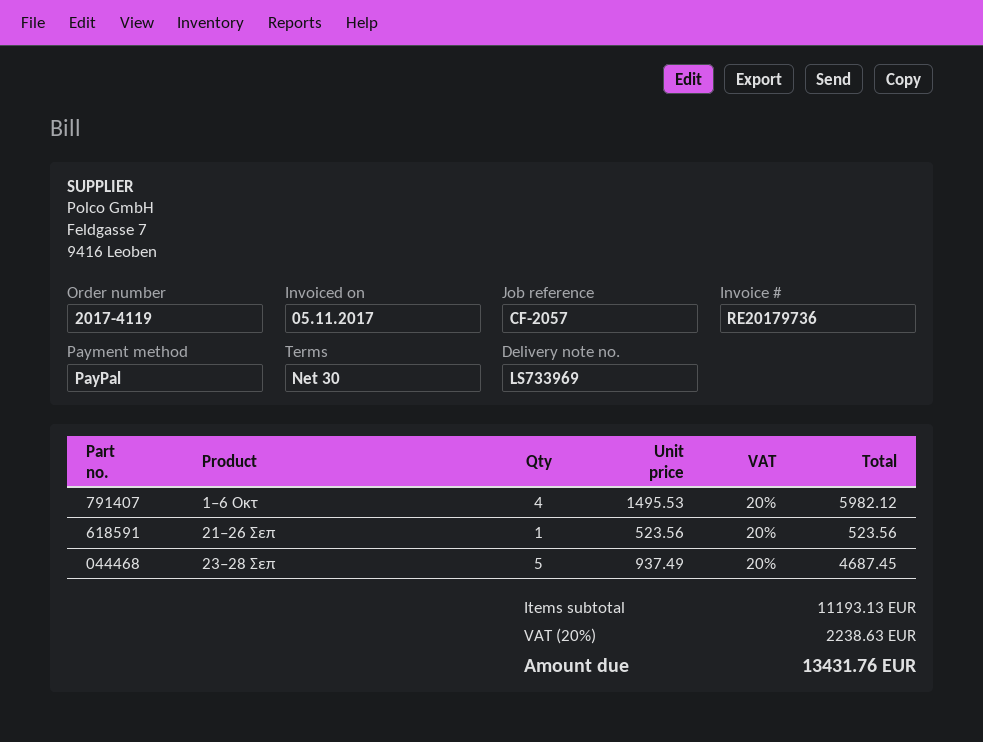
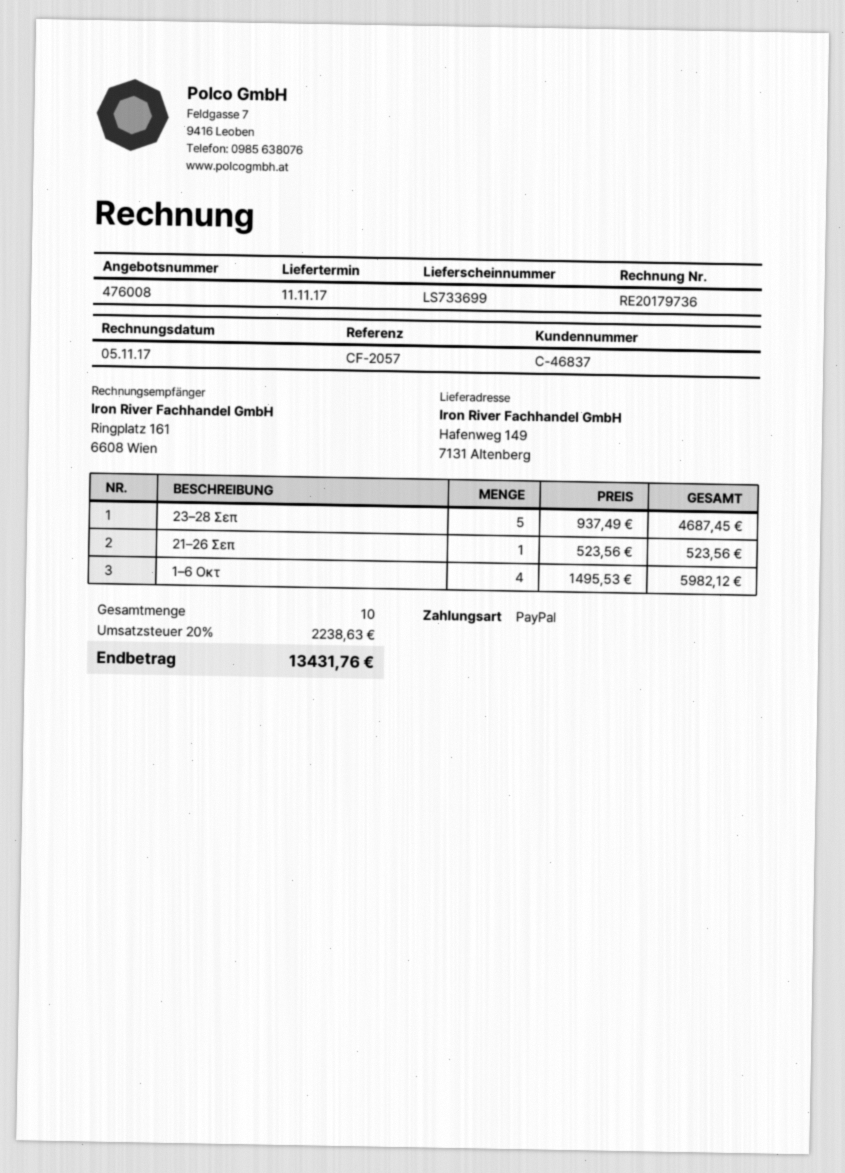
delivery note number: LS733969 -> LS733699

